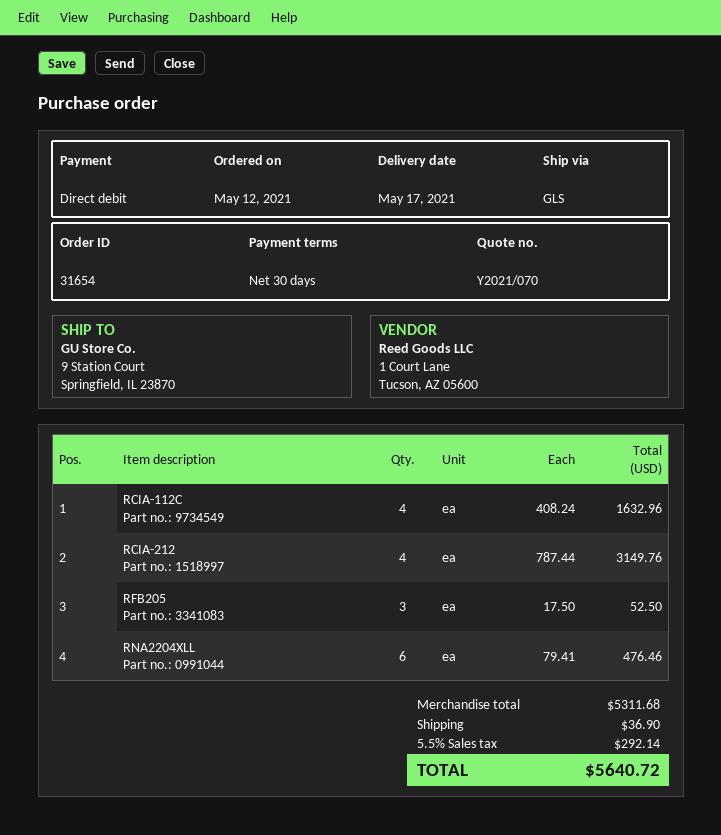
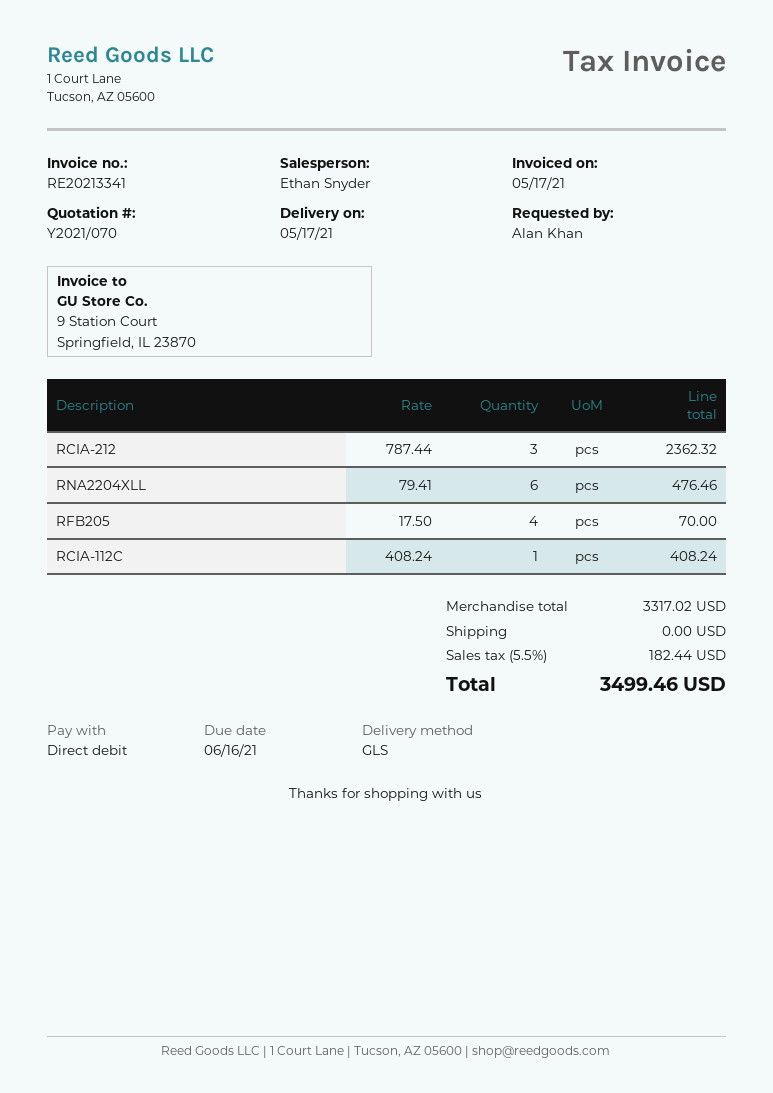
RCIA-112C: 4 x 408.24 = 1632.96 -> 1 x 408.24 = 408.24
RCIA-212: 4 x 787.44 = 3149.76 -> 3 x 787.44 = 2362.32
RFB205: 3 x 17.50 = 52.50 -> 4 x 17.50 = 70.00
subtotal: 5311.68 -> 3317.02
shipping: 36.90 -> 0.00
tax: 5.5% = 292.14 -> 5.5% = 182.44
total: 5640.72 -> 3499.46

